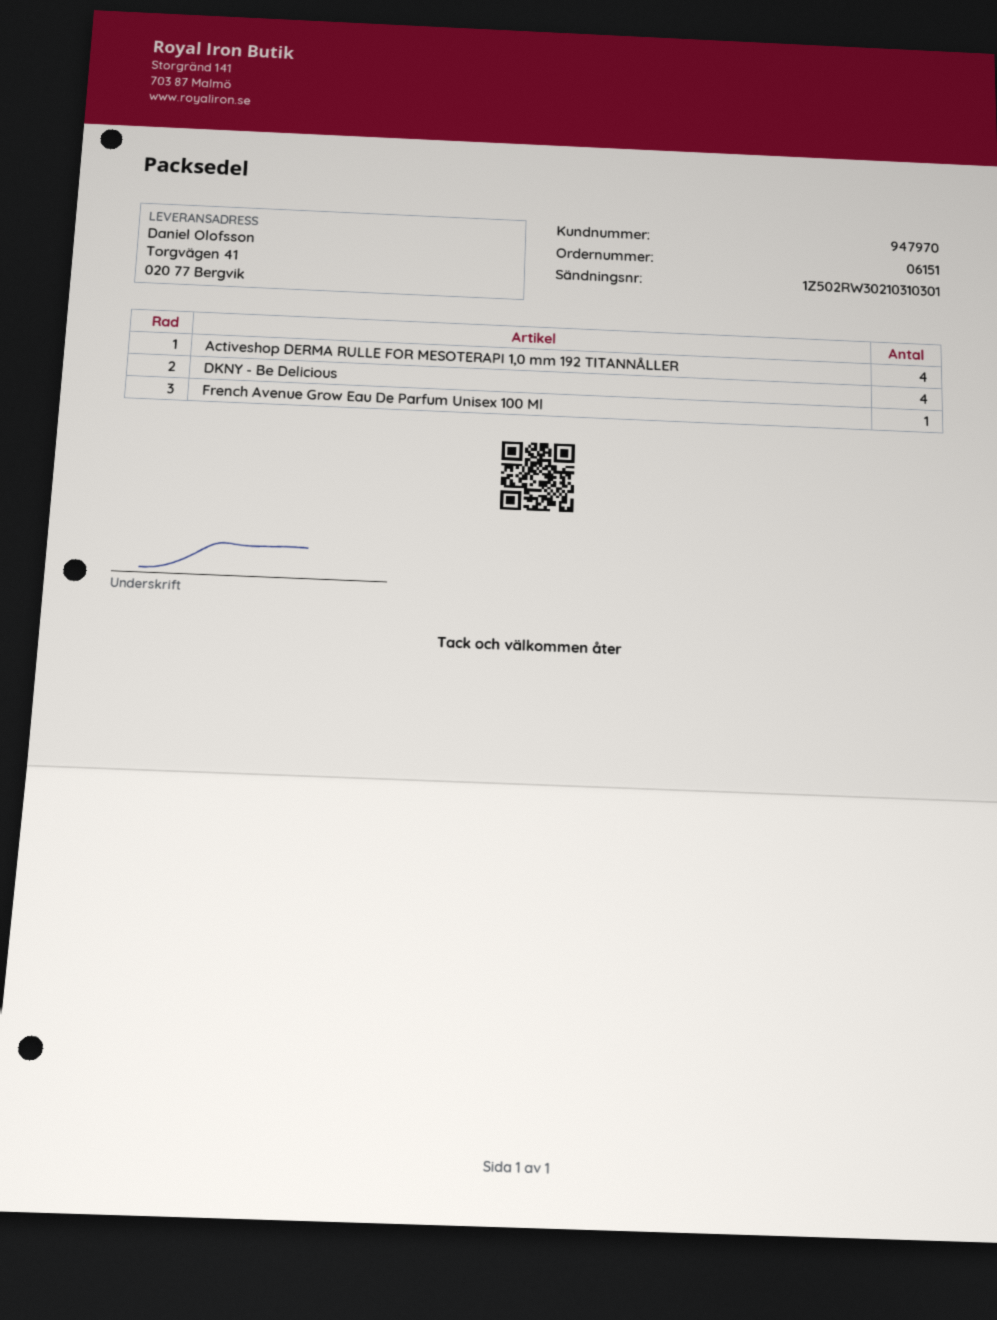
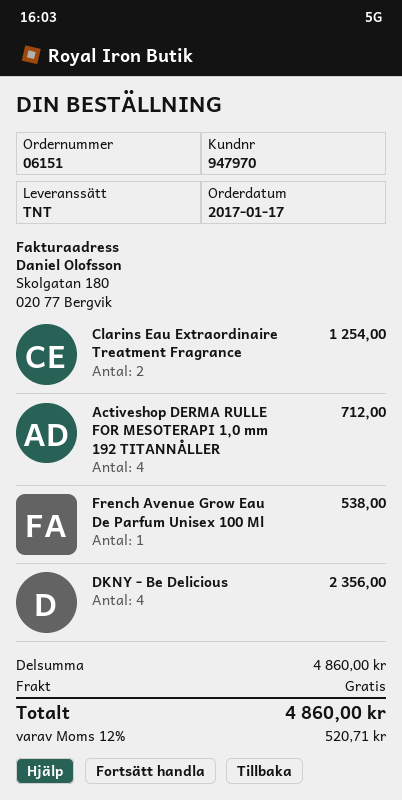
Clarins Eau Extraordinaire Treatment Fragrance: none -> 2

